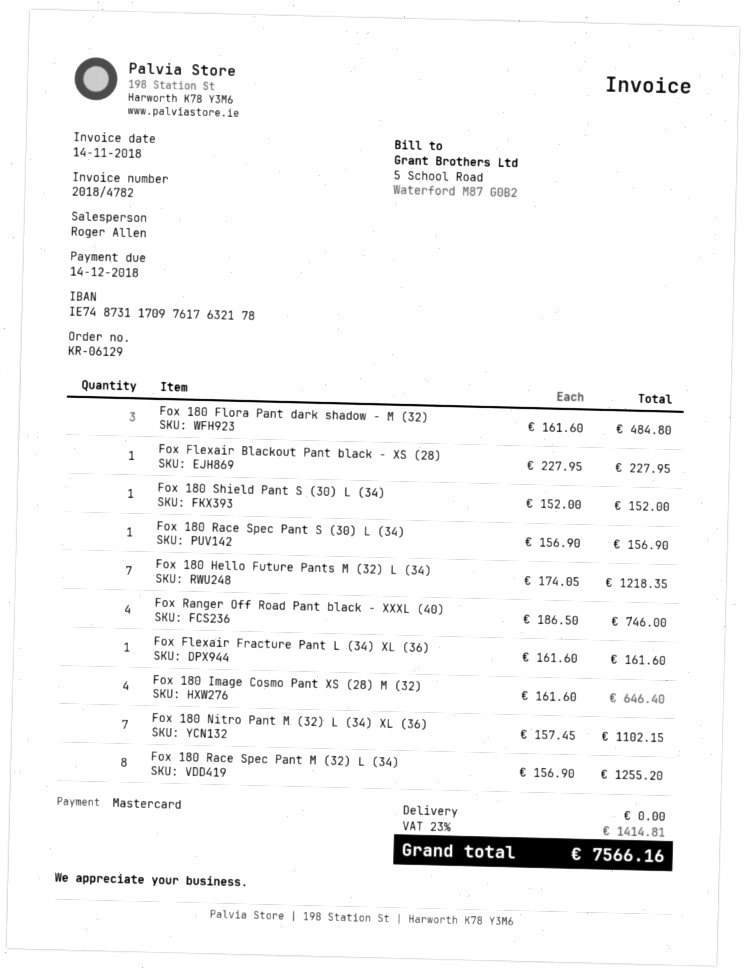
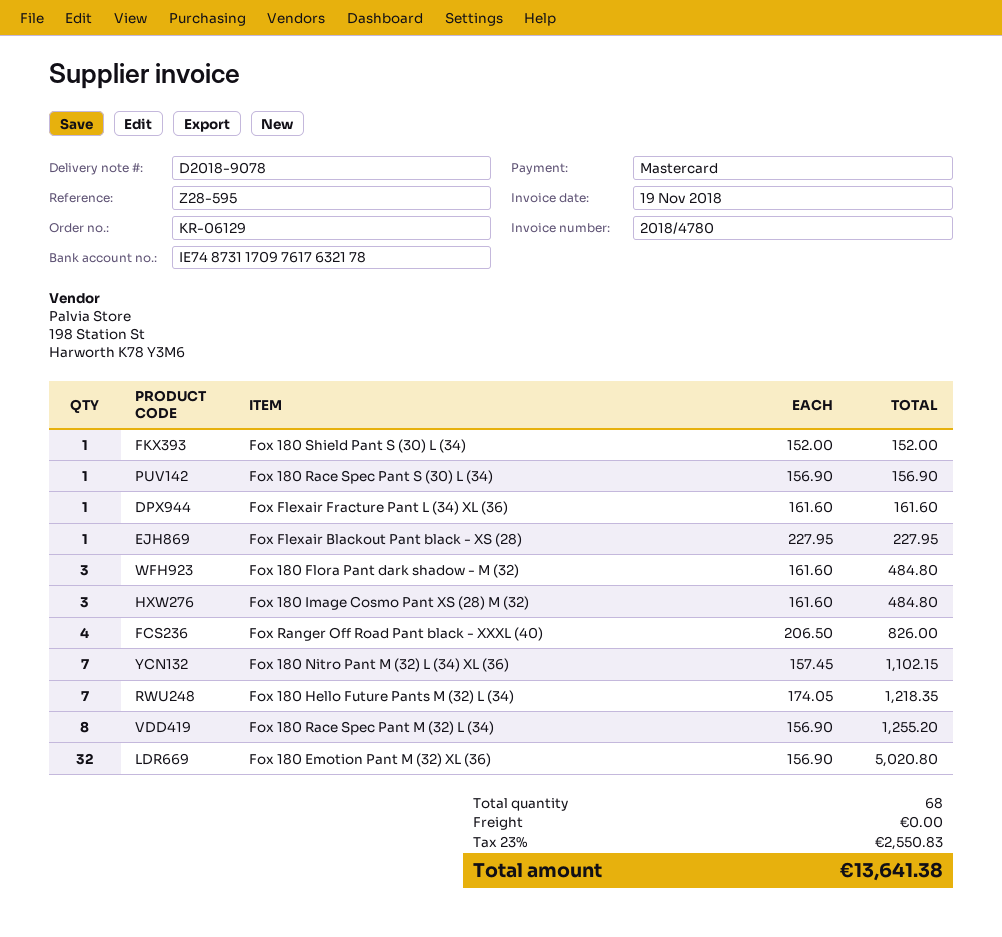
invoice number: 2018/4782 -> 2018/4780
invoice date: 2018-11-14 -> 2018-11-19
Fox Ranger Off Road Pant black - XXXL (40): 4 x 186.50 = 746.00 -> 4 x 206.50 = 826.00
Fox 180 Image Cosmo Pant XS (28) M (32): 4 x 161.60 = 646.40 -> 3 x 161.60 = 484.80
Fox 180 Emotion Pant M (32) XL (36): none -> 32 x 156.90 = 5020.80
tax: 23% = 1414.81 -> 23% = 2550.83
total: 7566.16 -> 13641.38

